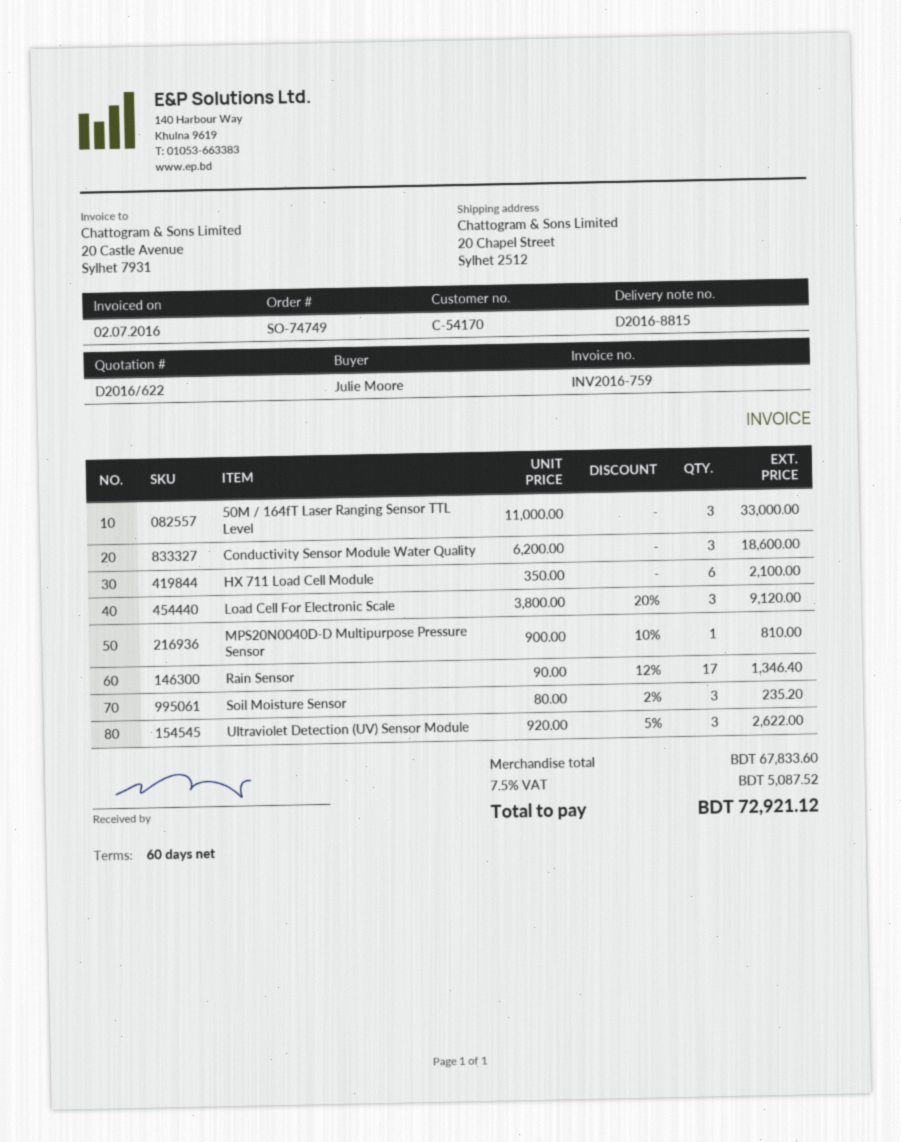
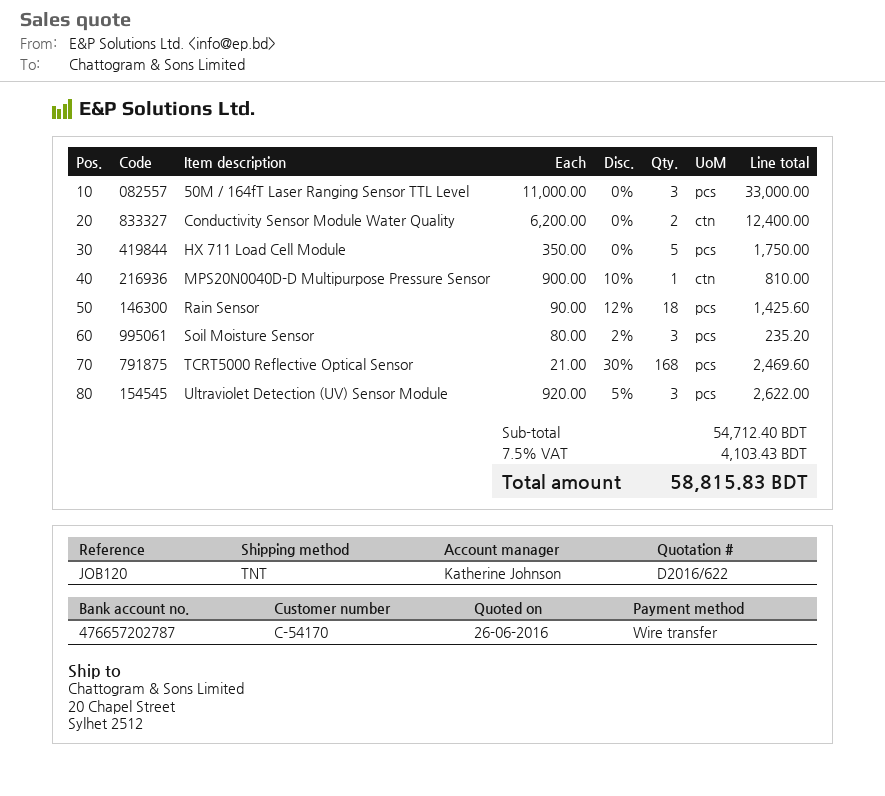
Conductivity Sensor Module Water Quality: 3 x 6200.00 = 18600.00 -> 2 x 6200.00 = 12400.00
HX 711 Load Cell Module: 6 x 350.00 = 2100.00 -> 5 x 350.00 = 1750.00
Load Cell For Electronic Scale: 3 x 3800.00 - 20% = 9120.00 -> none
Rain Sensor: 17 x 90.00 - 12% = 1346.40 -> 18 x 90.00 - 12% = 1425.60
TCRT5000 Reflective Optical Sensor: none -> 168 x 21.00 - 30% = 2469.60
subtotal: 67833.60 -> 54712.40
tax: 7.5% = 5087.52 -> 7.5% = 4103.43
total: 72921.12 -> 58815.83

